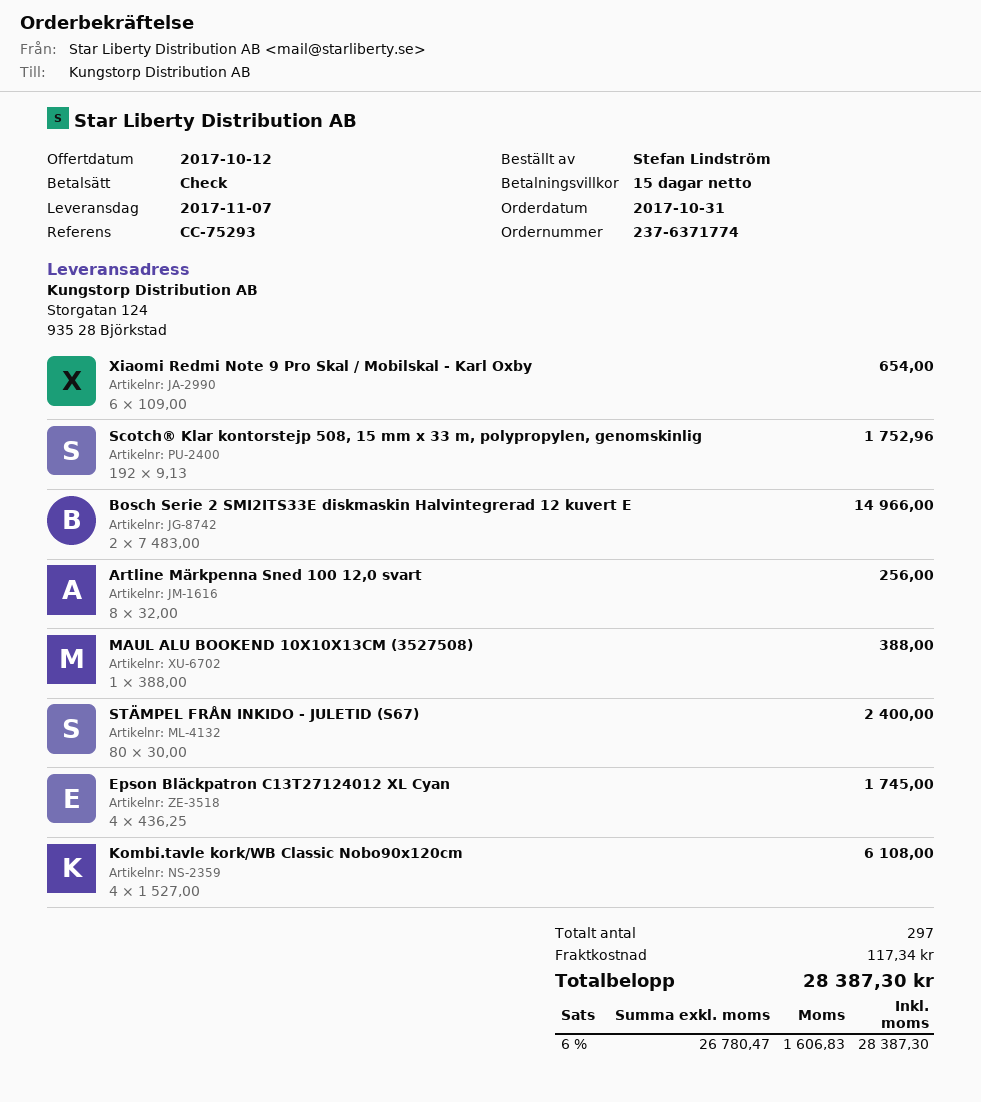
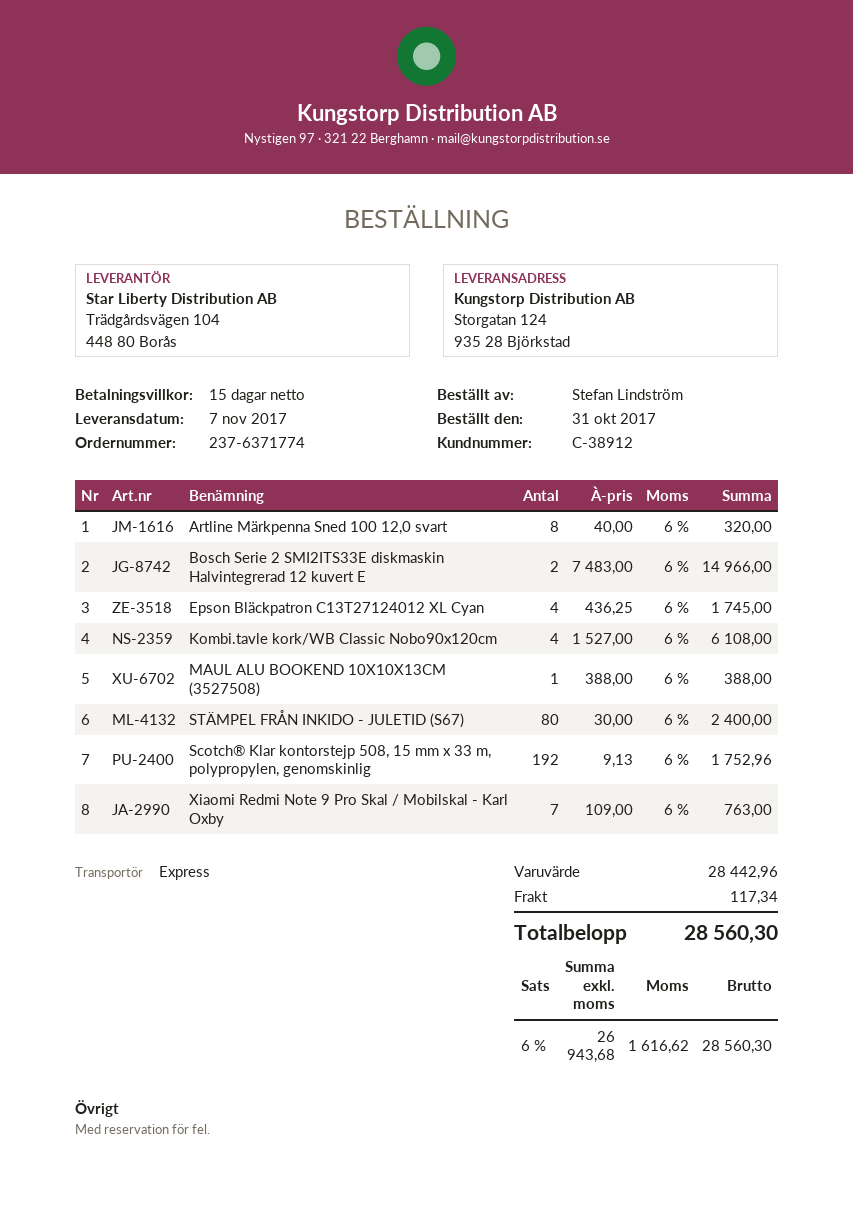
Xiaomi Redmi Note 9 Pro Skal / Mobilskal - Karl Oxby: 6 x 109.00 = 654.00 -> 7 x 109.00 = 763.00
Artline Märkpenna Sned 100 12,0 svart: 8 x 32.00 = 256.00 -> 8 x 40.00 = 320.00
net: 26780.47 -> 26943.68
tax: 6% = 1606.83 -> 6% = 1616.62
total: 28387.30 -> 28560.30

